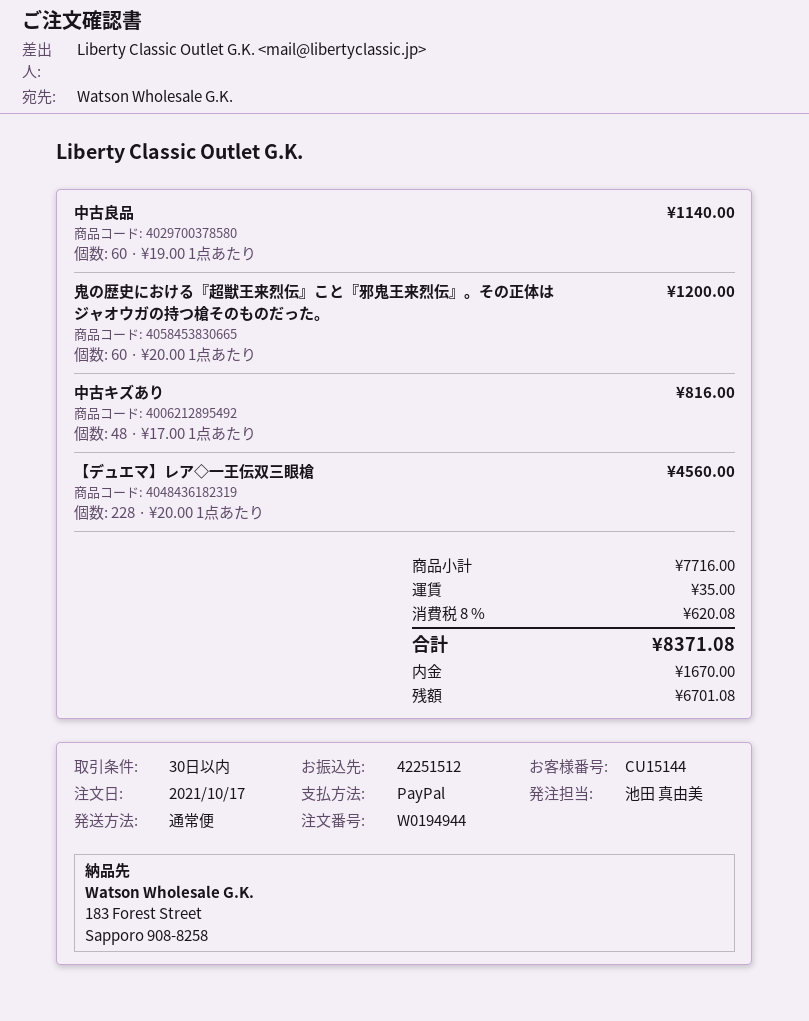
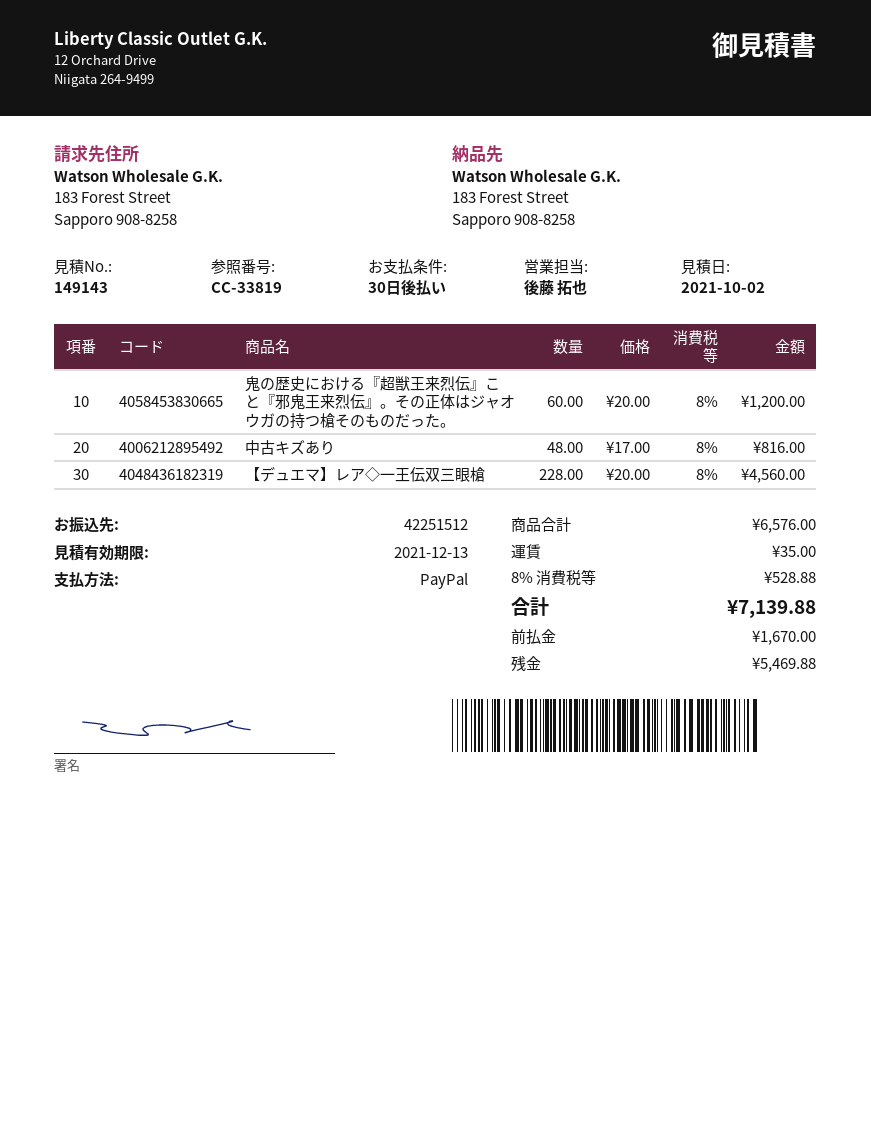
中古良品: 60 x 19.00 = 1140.00 -> none
subtotal: 7716.00 -> 6576.00
tax: 8% = 620.08 -> 8% = 528.88
total: 8371.08 -> 7139.88
balance: 6701.08 -> 5469.88

